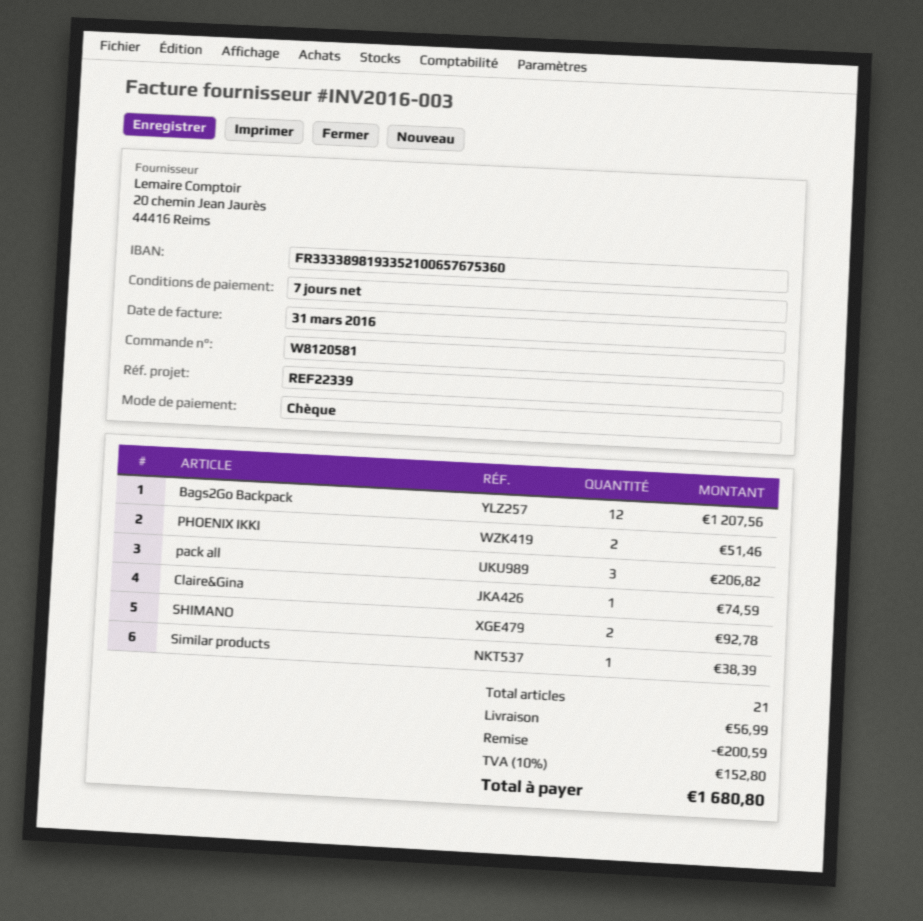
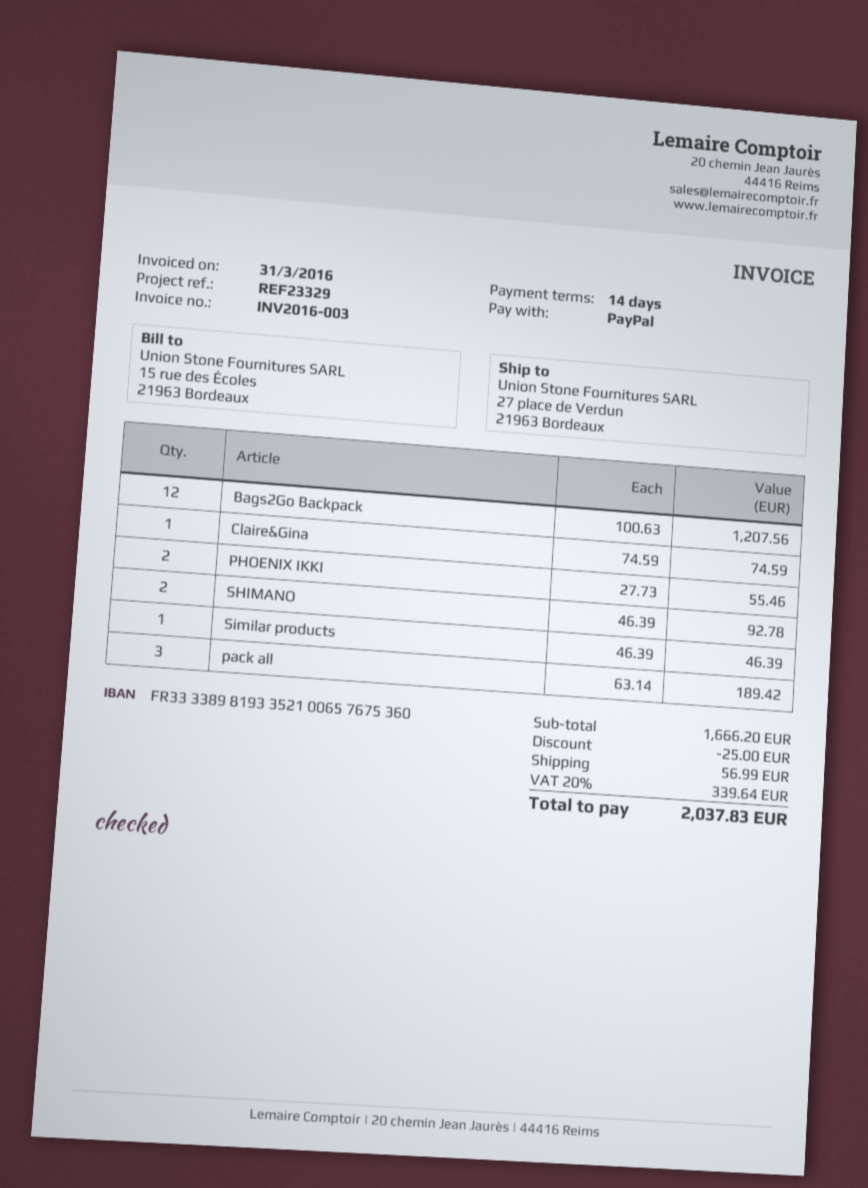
payment terms: 7 days -> 14 days
reference: REF22339 -> REF23329
payment method: cheque -> PayPal
PHOENIX IKKI: 2 for 51.46 -> 2 for 55.46
pack all: 3 for 206.82 -> 3 for 189.42
Similar products: 1 for 38.39 -> 1 for 46.39
discount: 200.59 -> 25.00
tax: 10% = 152.80 -> 20% = 339.64
total: 1680.80 -> 2037.83

